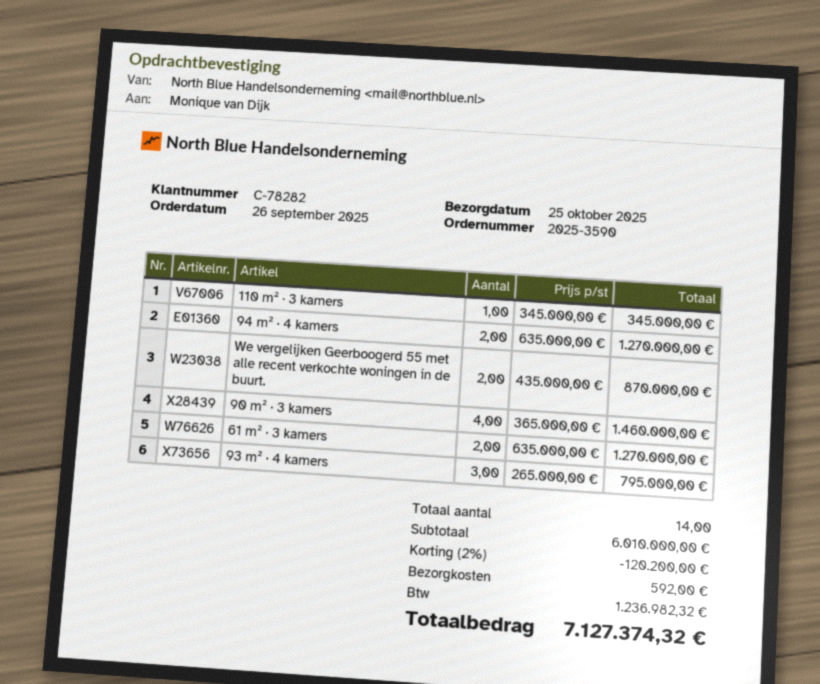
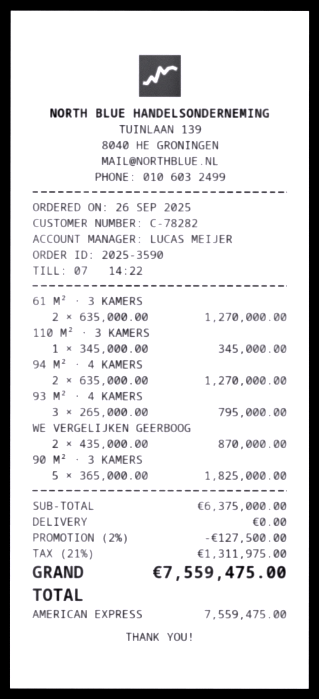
90 m² · 3 kamers: 4 x 365000.00 = 1460000.00 -> 5 x 365000.00 = 1825000.00
subtotal: 6010000.00 -> 6375000.00
discount: 2% = 120200.00 -> 2% = 127500.00
shipping: 592.00 -> 0.00
tax: 1236982.32 -> 1311975.00
total: 7127374.32 -> 7559475.00

